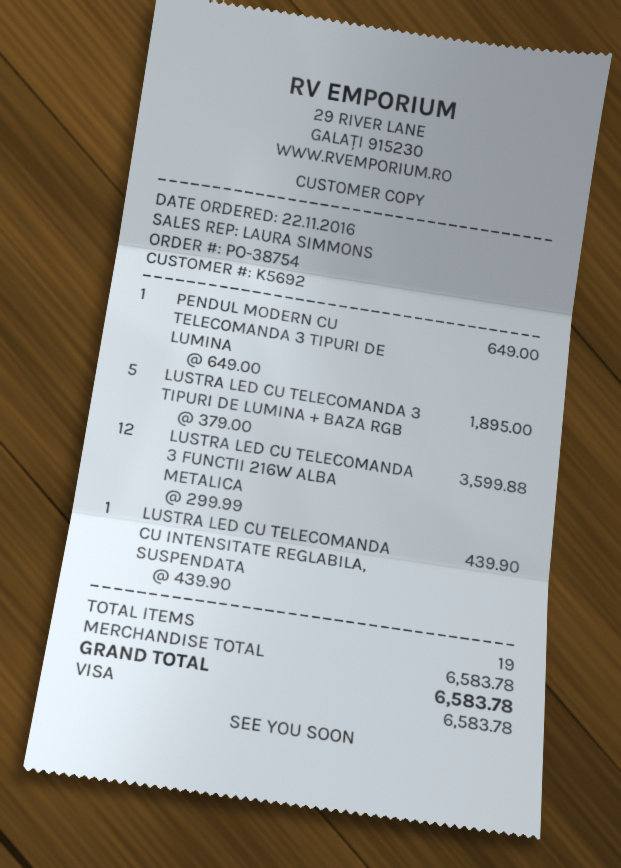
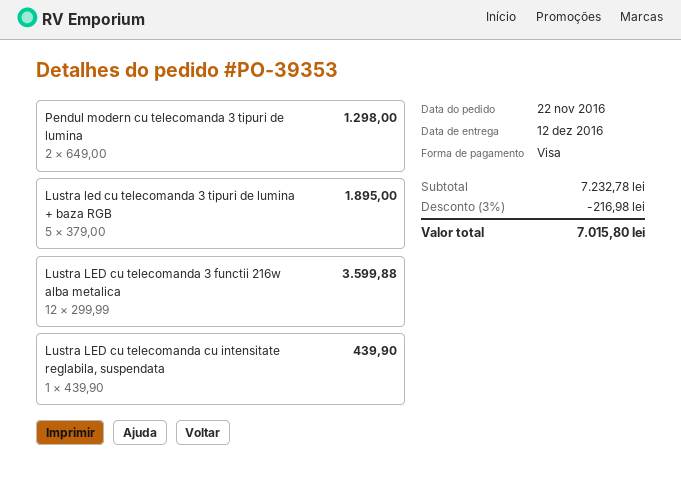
order number: PO-38754 -> PO-39353
PENDUL MODERN CU TELECOMANDA 3 TIPURI DE LUMINA: 1 x 649.00 = 649.00 -> 2 x 649.00 = 1298.00
subtotal: 6583.78 -> 7232.78
discount: none -> 3% = 216.98
total: 6583.78 -> 7015.80

